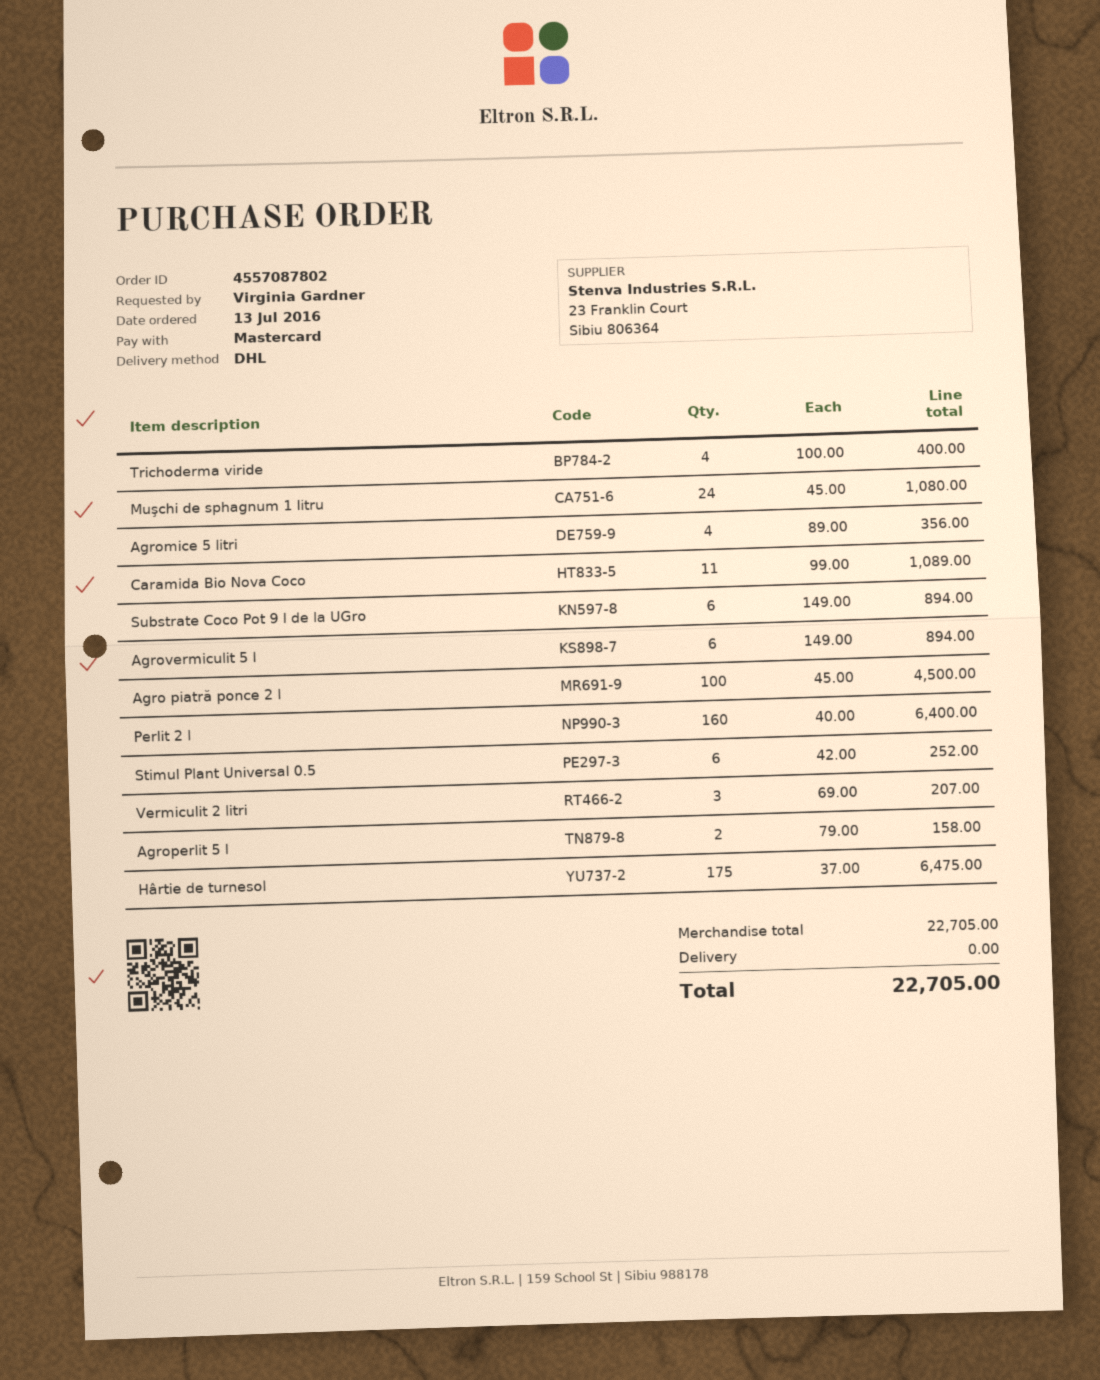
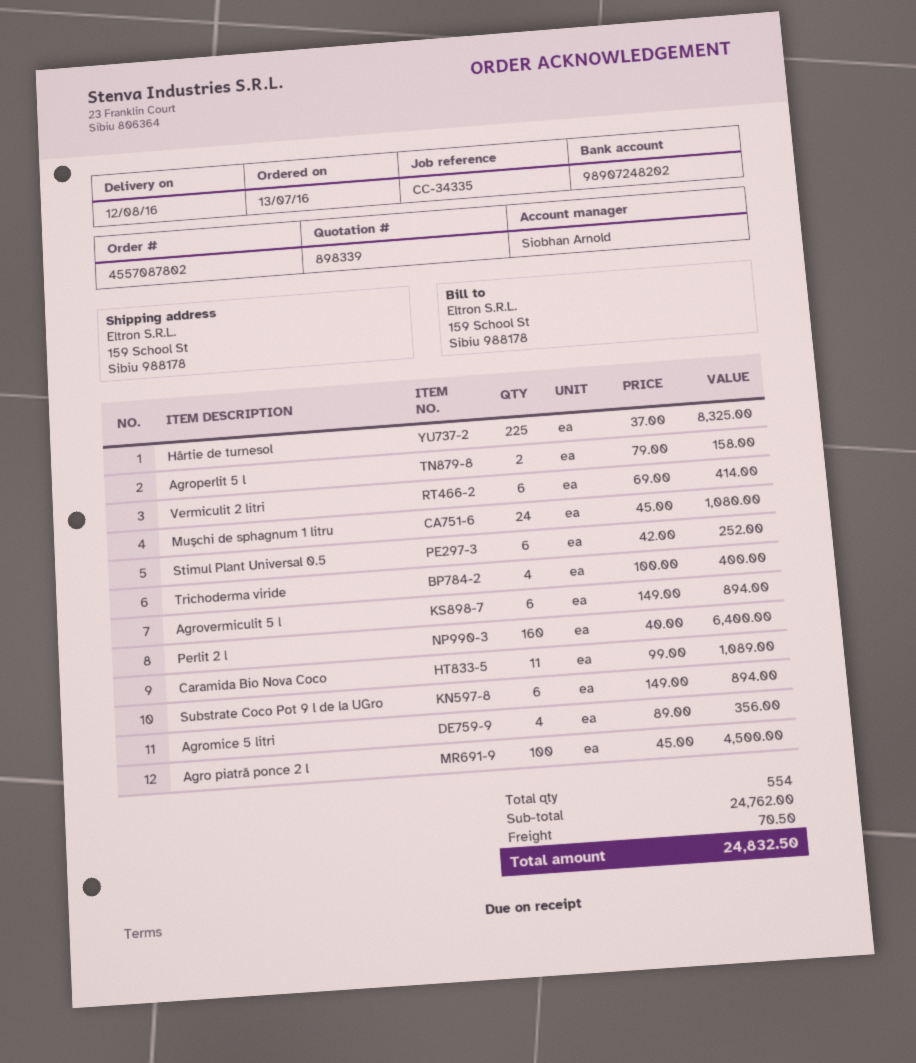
Vermiculit 2 litri: 3 x 69.00 = 207.00 -> 6 x 69.00 = 414.00
Hârtie de turnesol: 175 x 37.00 = 6475.00 -> 225 x 37.00 = 8325.00
subtotal: 22705.00 -> 24762.00
shipping: 0.00 -> 70.50
total: 22705.00 -> 24832.50

